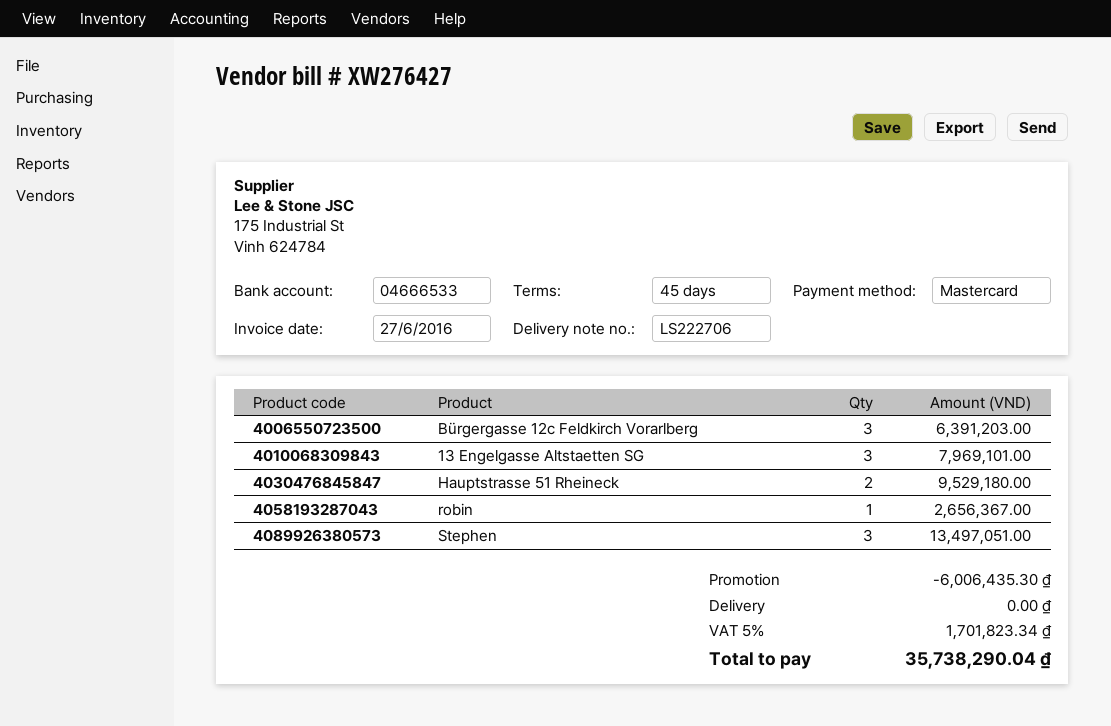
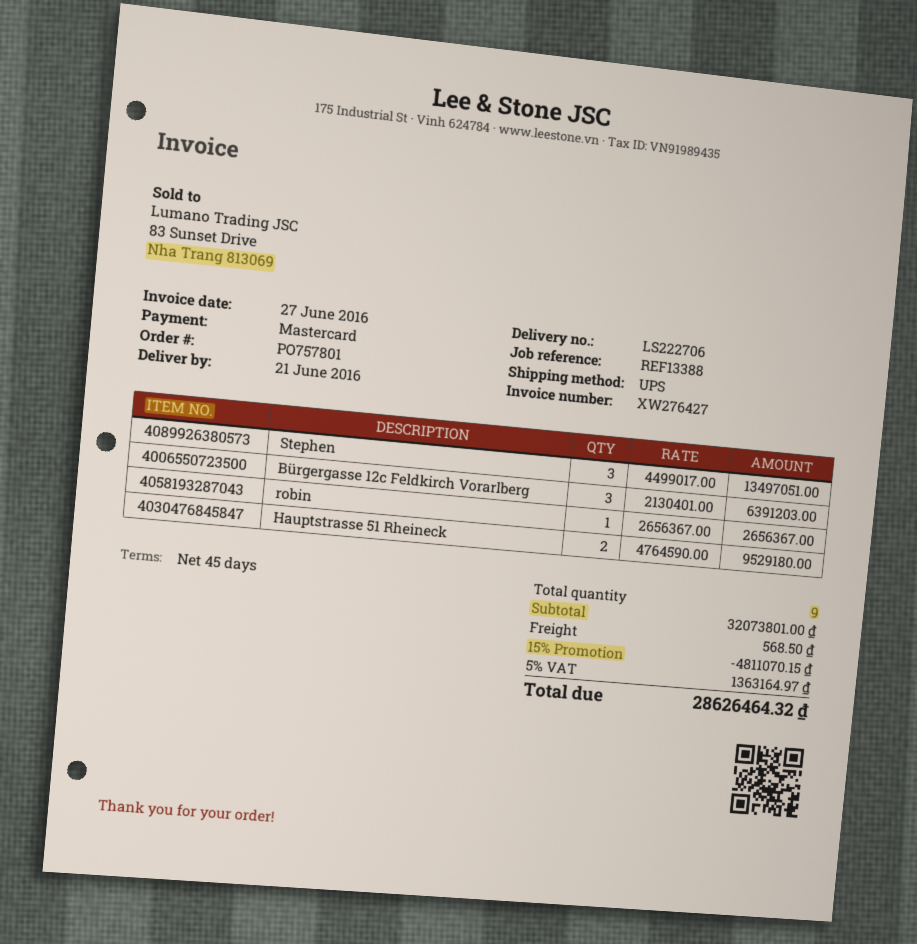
13 Engelgasse Altstaetten SG: 3 for 7969101.00 -> none
discount: 6006435.30 -> 4811070.15
shipping: 0.00 -> 568.50
tax: 5% = 1701823.34 -> 5% = 1363164.97
total: 35738290.04 -> 28626464.32

